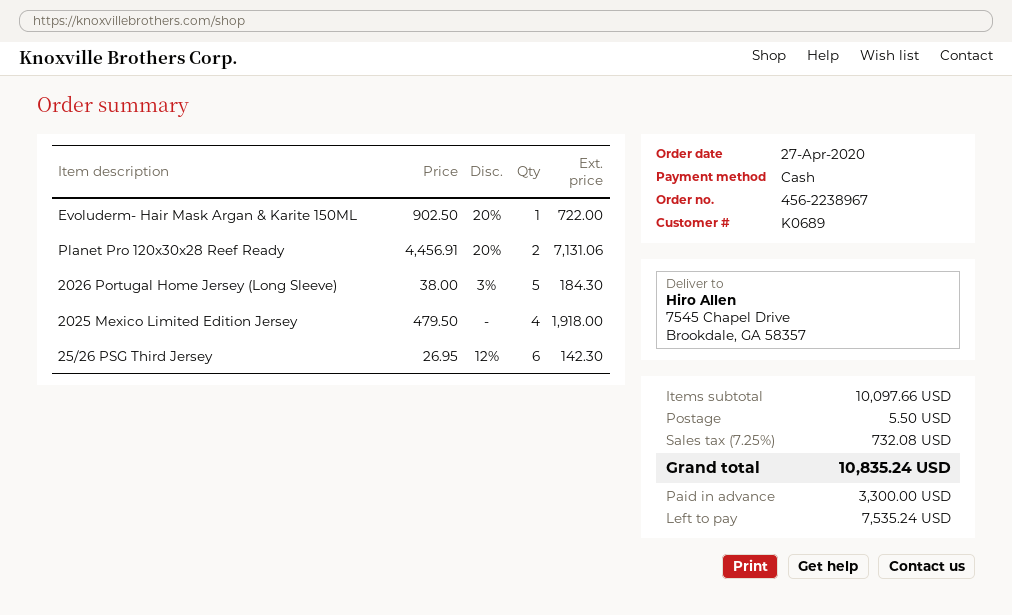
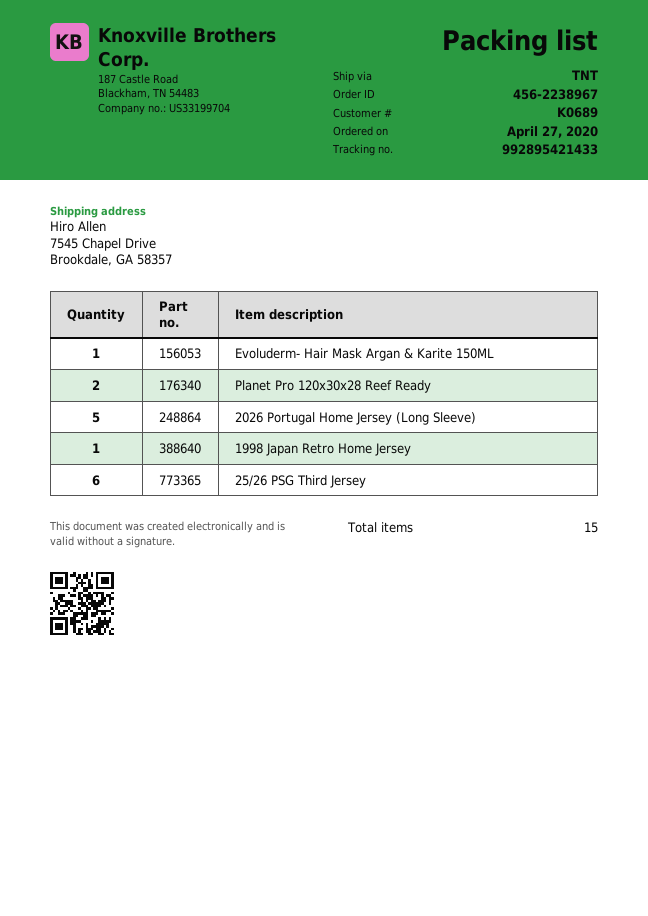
2025 Mexico Limited Edition Jersey: 4 -> none
1998 Japan Retro Home Jersey: none -> 1

